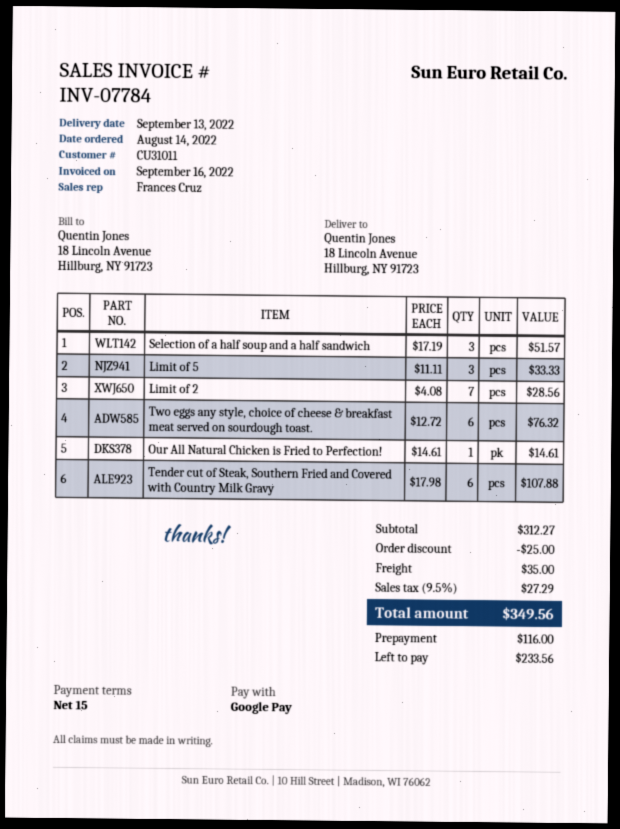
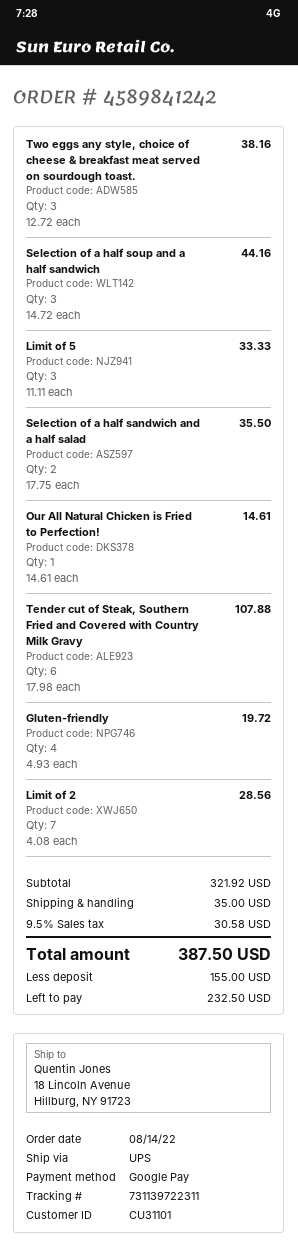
customer number: CU31011 -> CU31101
Selection of a half soup and a half sandwich: 3 x 17.19 = 51.57 -> 3 x 14.72 = 44.16
Two eggs any style, choice of cheese & breakfast meat served on sourdough toast.: 6 x 12.72 = 76.32 -> 3 x 12.72 = 38.16
Selection of a half sandwich and a half salad: none -> 2 x 17.75 = 35.50
Gluten-friendly: none -> 4 x 4.93 = 19.72
subtotal: 312.27 -> 321.92
discount: 25.00 -> none
tax: 9.5% = 27.29 -> 9.5% = 30.58
total: 349.56 -> 387.50
deposit: 116.00 -> 155.00
balance: 233.56 -> 232.50

